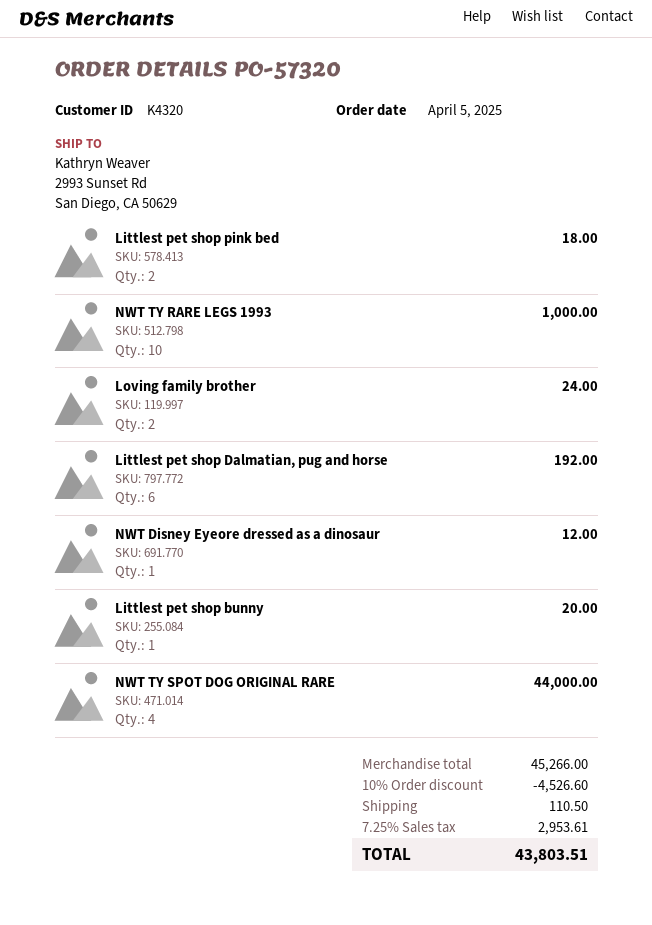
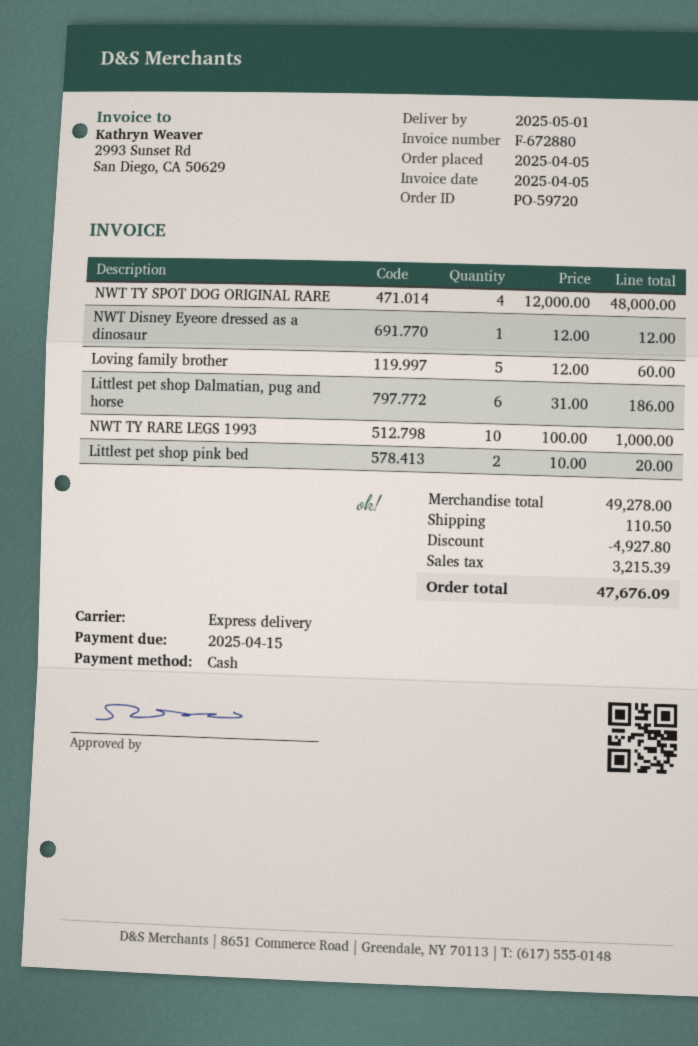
order number: PO-57320 -> PO-59720
Littlest pet shop pink bed: 2 for 18.00 -> 2 for 20.00
Loving family brother: 2 for 24.00 -> 5 for 60.00
Littlest pet shop Dalmatian, pug and horse: 6 for 192.00 -> 6 for 186.00
Littlest pet shop bunny: 1 for 20.00 -> none
NWT TY SPOT DOG ORIGINAL RARE: 4 for 44000.00 -> 4 for 48000.00
subtotal: 45266.00 -> 49278.00
discount: 4526.60 -> 4927.80
tax: 2953.61 -> 3215.39
total: 43803.51 -> 47676.09

